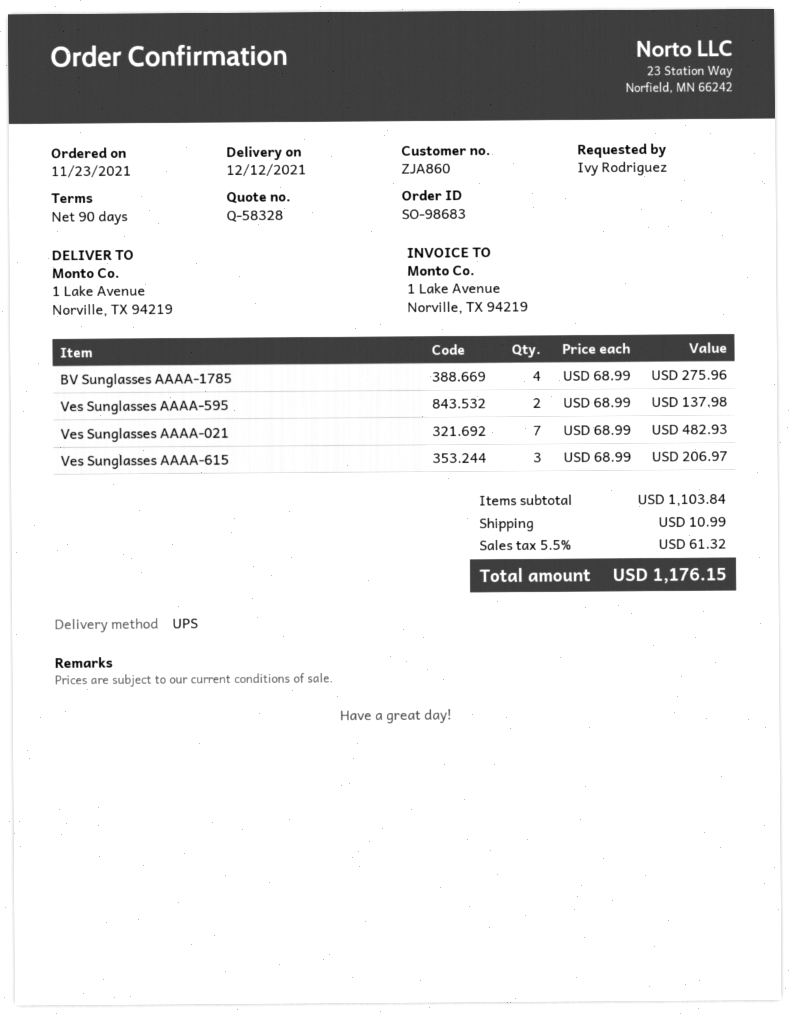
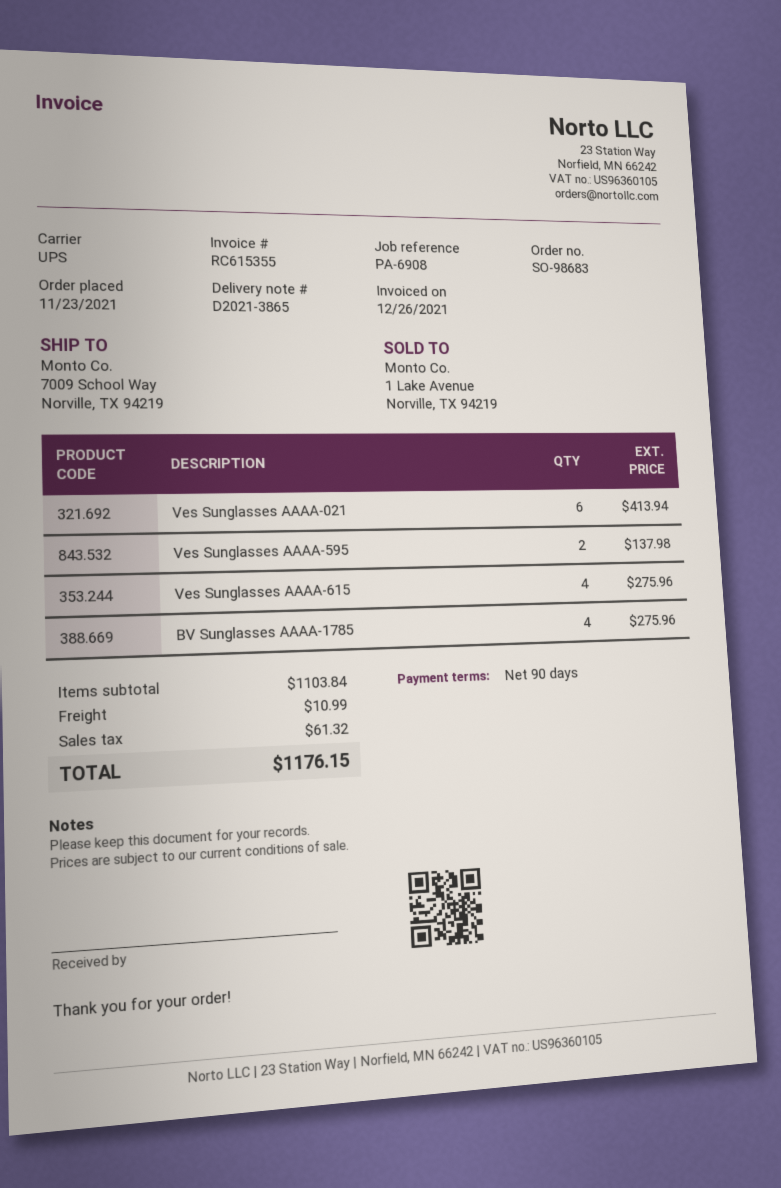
ship to: 1 Lake Avenue, Norville, TX 94219 -> 7009 School Way, Norville, TX 94219
Ves Sunglasses AAAA-021: 7 for 482.93 -> 6 for 413.94
Ves Sunglasses AAAA-615: 3 for 206.97 -> 4 for 275.96

